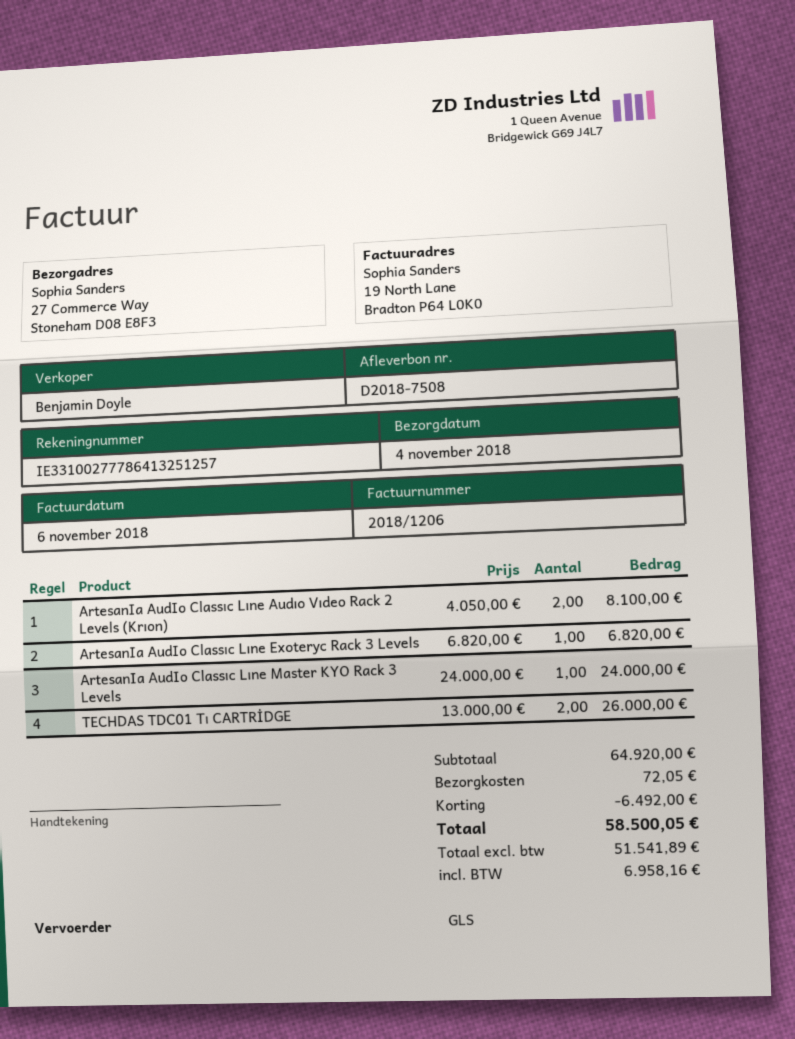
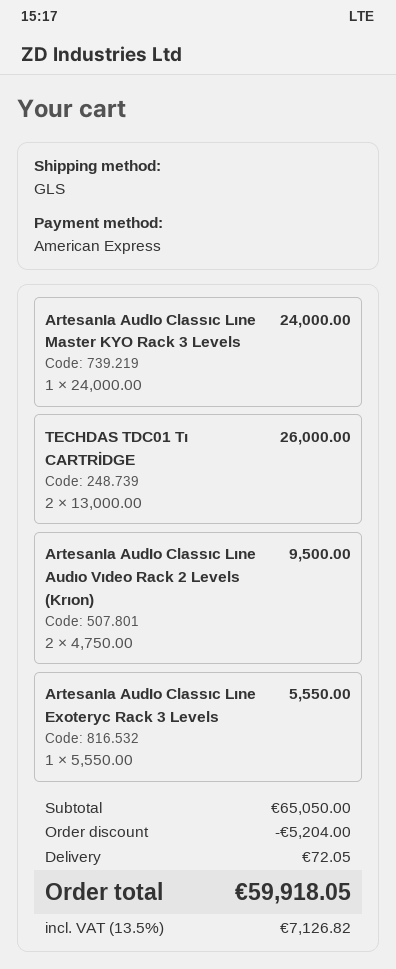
ArtesanIa AudIo Classıc Lıne Audıo Vıdeo Rack 2 Levels (Krıon): 2 x 4050.00 = 8100.00 -> 2 x 4750.00 = 9500.00
ArtesanIa AudIo Classıc Lıne Exoteryc Rack 3 Levels: 1 x 6820.00 = 6820.00 -> 1 x 5550.00 = 5550.00
subtotal: 64920.00 -> 65050.00
discount: 6492.00 -> 5204.00
tax: 6958.16 -> 7126.82
total: 58500.05 -> 59918.05

